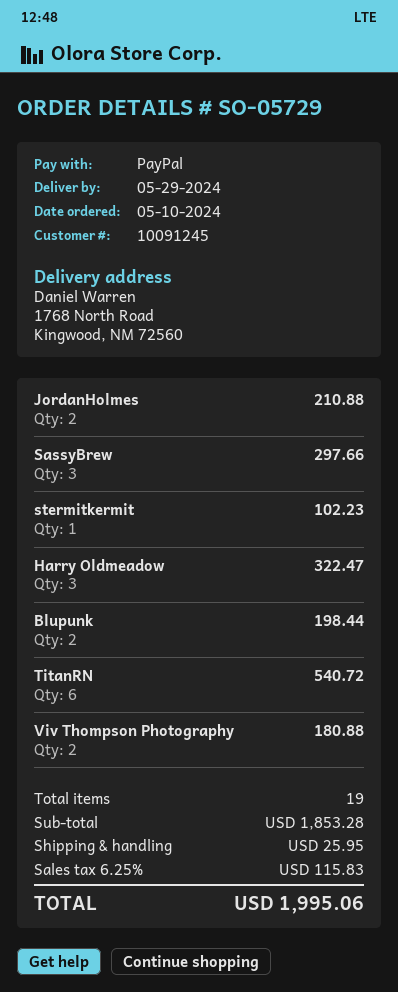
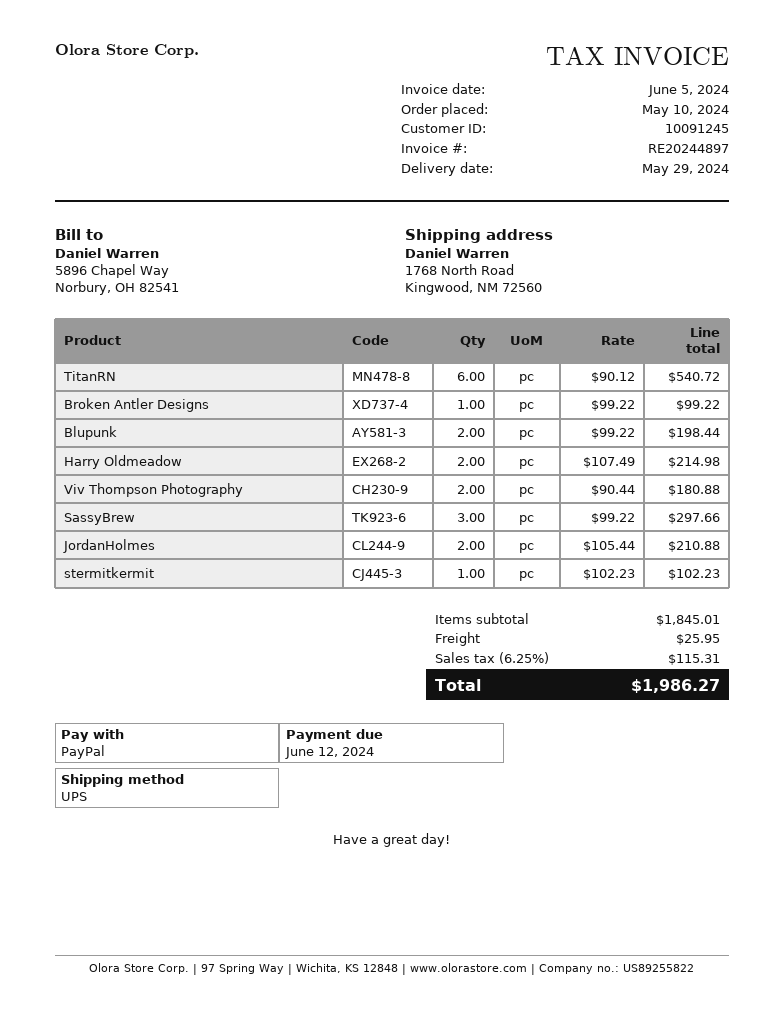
Harry Oldmeadow: 3 for 322.47 -> 2 for 214.98
Broken Antler Designs: none -> 1 for 99.22
subtotal: 1853.28 -> 1845.01
tax: 6.25% = 115.83 -> 6.25% = 115.31
total: 1995.06 -> 1986.27

